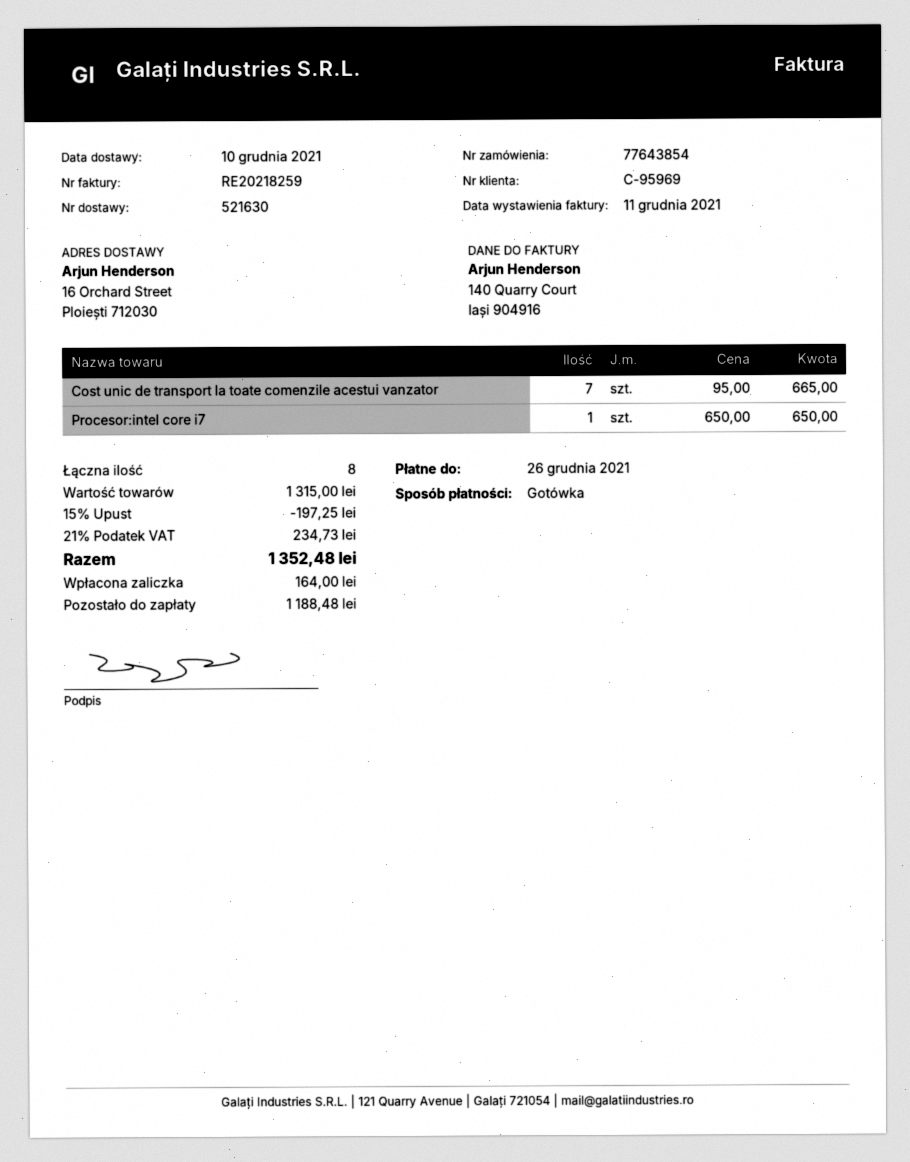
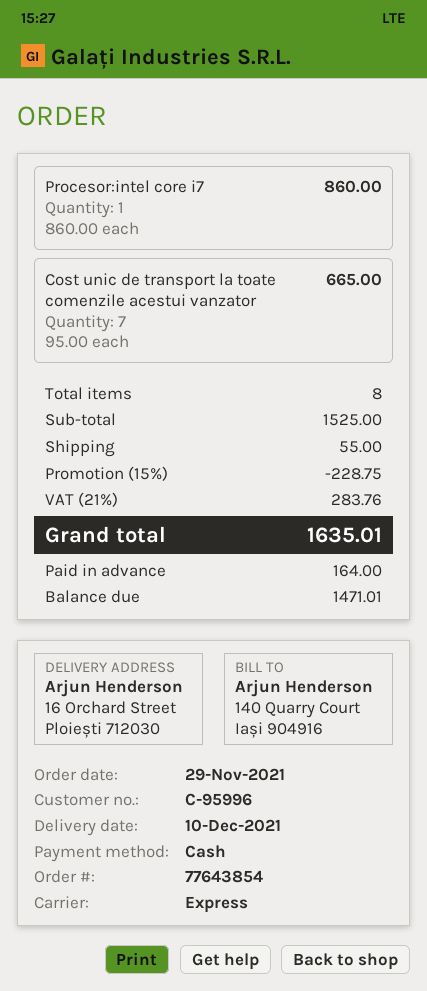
customer number: C-95969 -> C-95996
Procesor:intel core i7: 1 x 650.00 = 650.00 -> 1 x 860.00 = 860.00
subtotal: 1315.00 -> 1525.00
discount: 15% = 197.25 -> 15% = 228.75
shipping: none -> 55.00
tax: 21% = 234.73 -> 21% = 283.76
total: 1352.48 -> 1635.01
balance: 1188.48 -> 1471.01

